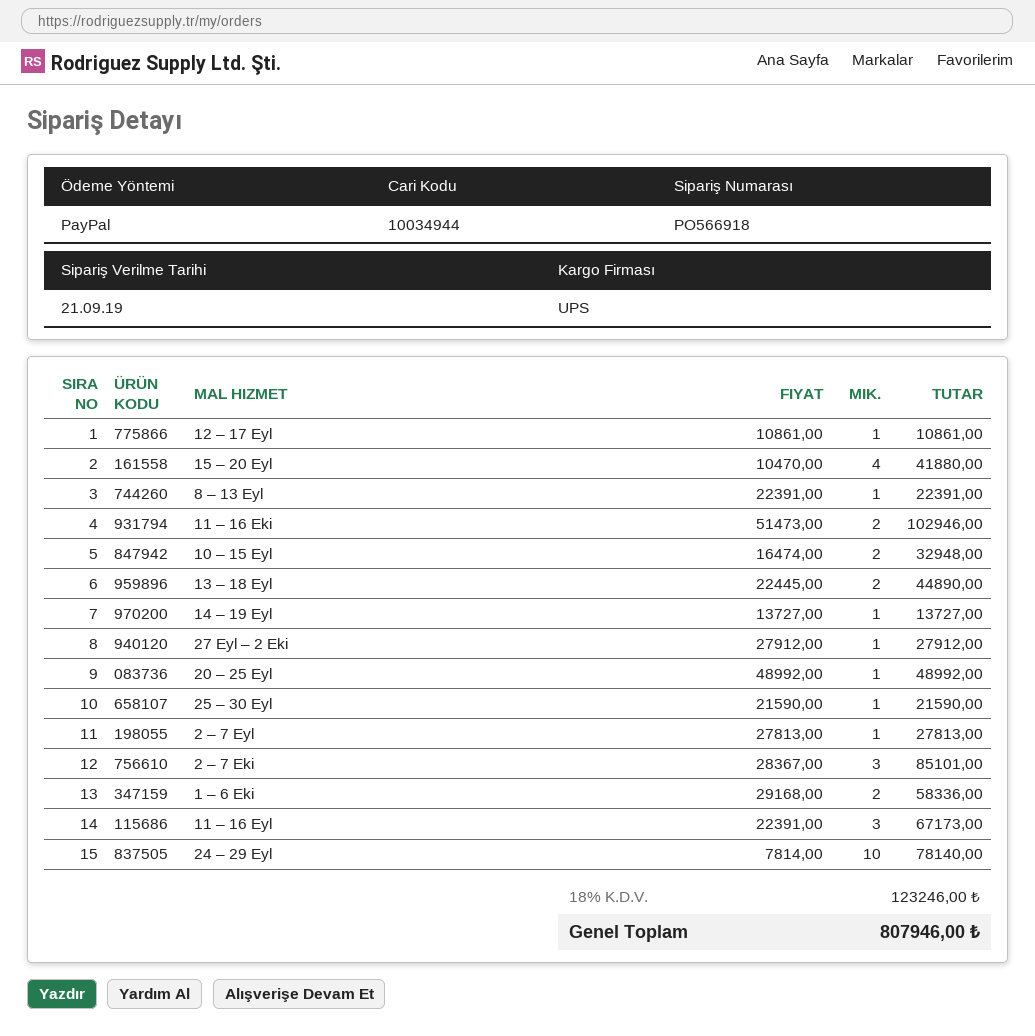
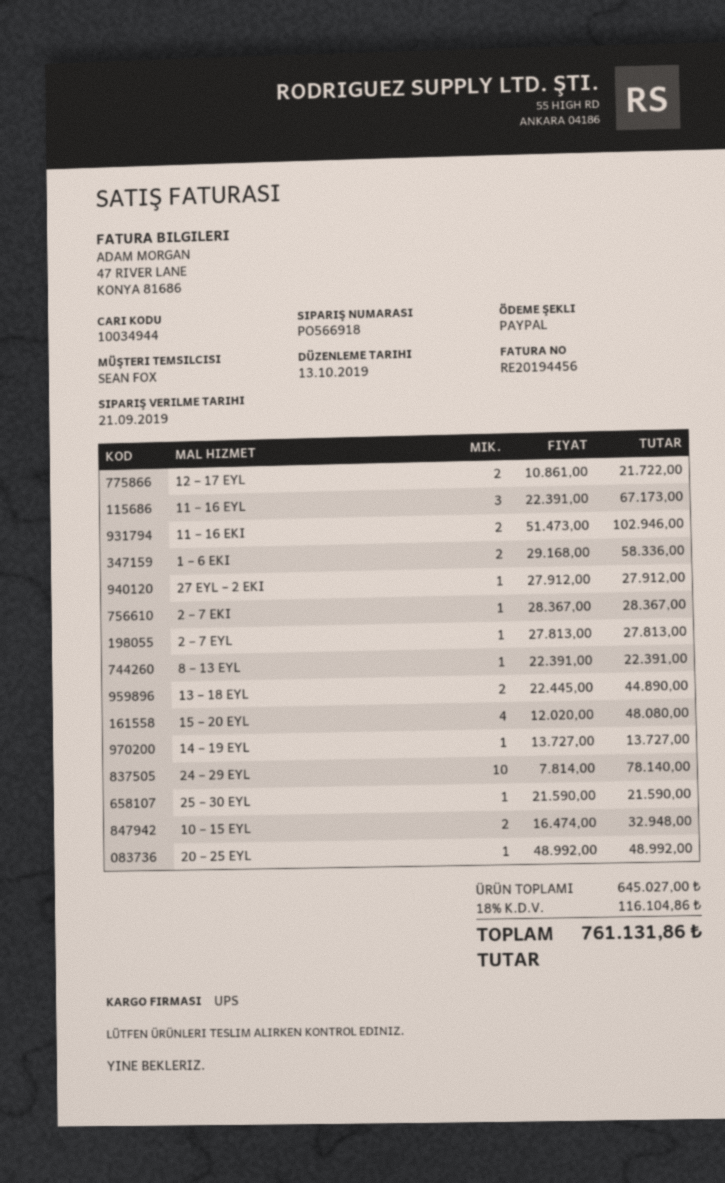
12 – 17 Eyl: 1 x 10861.00 = 10861.00 -> 2 x 10861.00 = 21722.00
15 – 20 Eyl: 4 x 10470.00 = 41880.00 -> 4 x 12020.00 = 48080.00
2 – 7 Eki: 3 x 28367.00 = 85101.00 -> 1 x 28367.00 = 28367.00
tax: 18% = 123246.00 -> 18% = 116104.86
total: 807946.00 -> 761131.86

